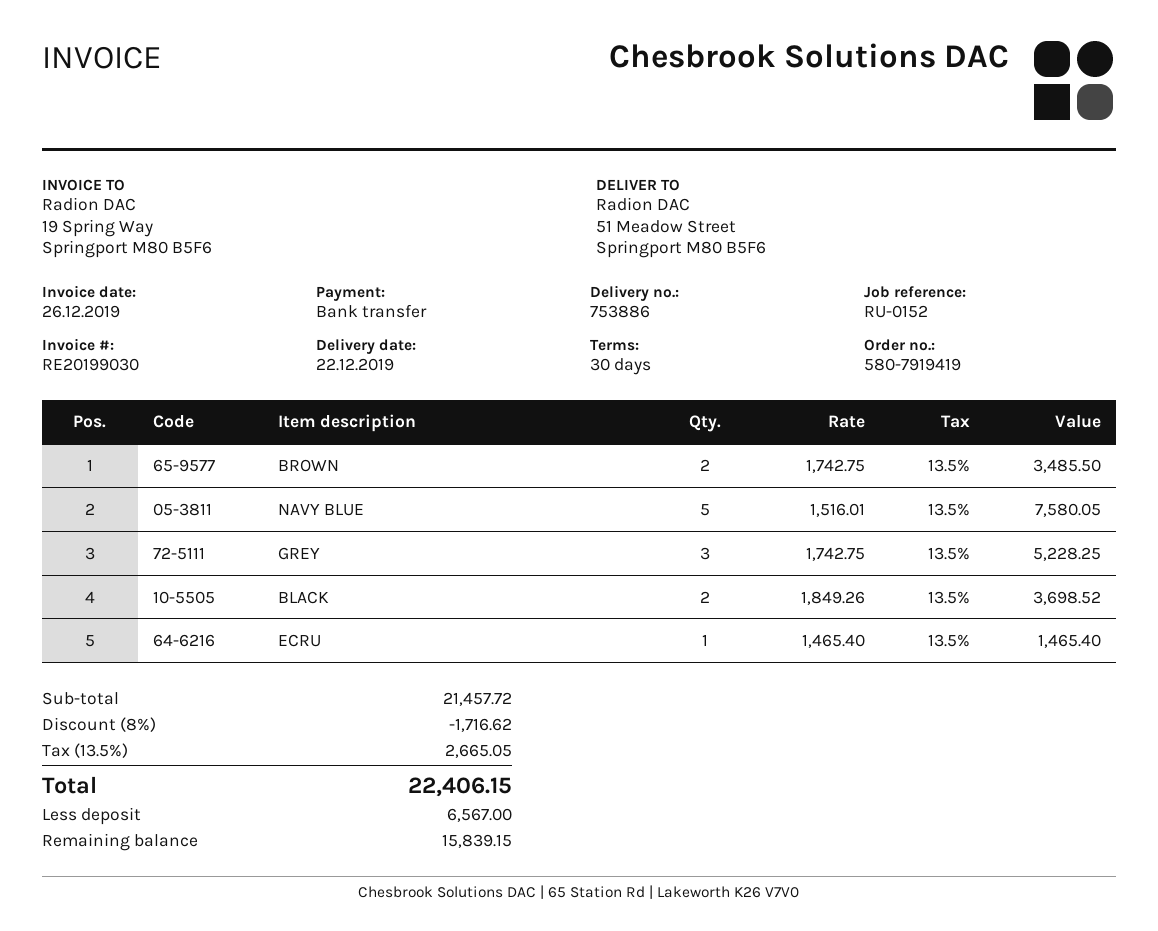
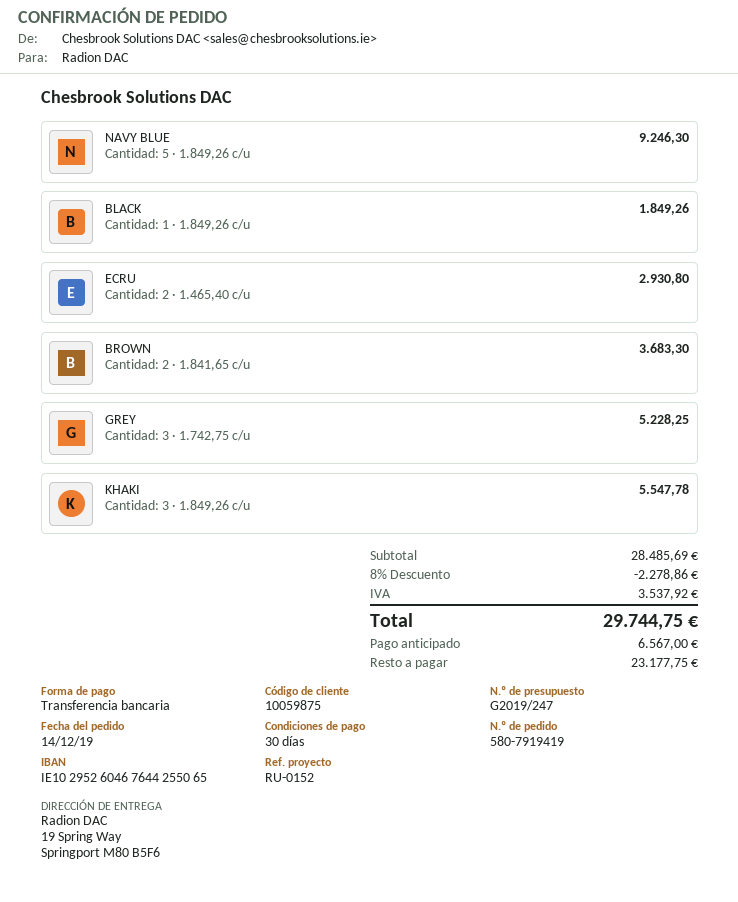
ship to: 51 Meadow Street, Springport M80 B5F6 -> 19 Spring Way, Springport M80 B5F6
BROWN: 2 x 1742.75 = 3485.50 -> 2 x 1841.65 = 3683.30
NAVY BLUE: 5 x 1516.01 = 7580.05 -> 5 x 1849.26 = 9246.30
BLACK: 2 x 1849.26 = 3698.52 -> 1 x 1849.26 = 1849.26
ECRU: 1 x 1465.40 = 1465.40 -> 2 x 1465.40 = 2930.80
KHAKI: none -> 3 x 1849.26 = 5547.78
subtotal: 21457.72 -> 28485.69
discount: 8% = 1716.62 -> 8% = 2278.86
tax: 2665.05 -> 3537.92
total: 22406.15 -> 29744.75
balance: 15839.15 -> 23177.75

